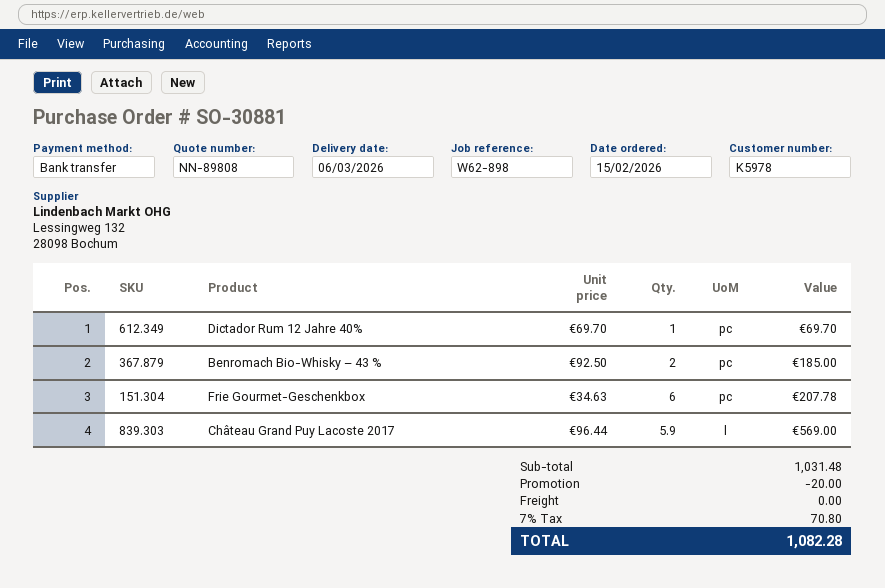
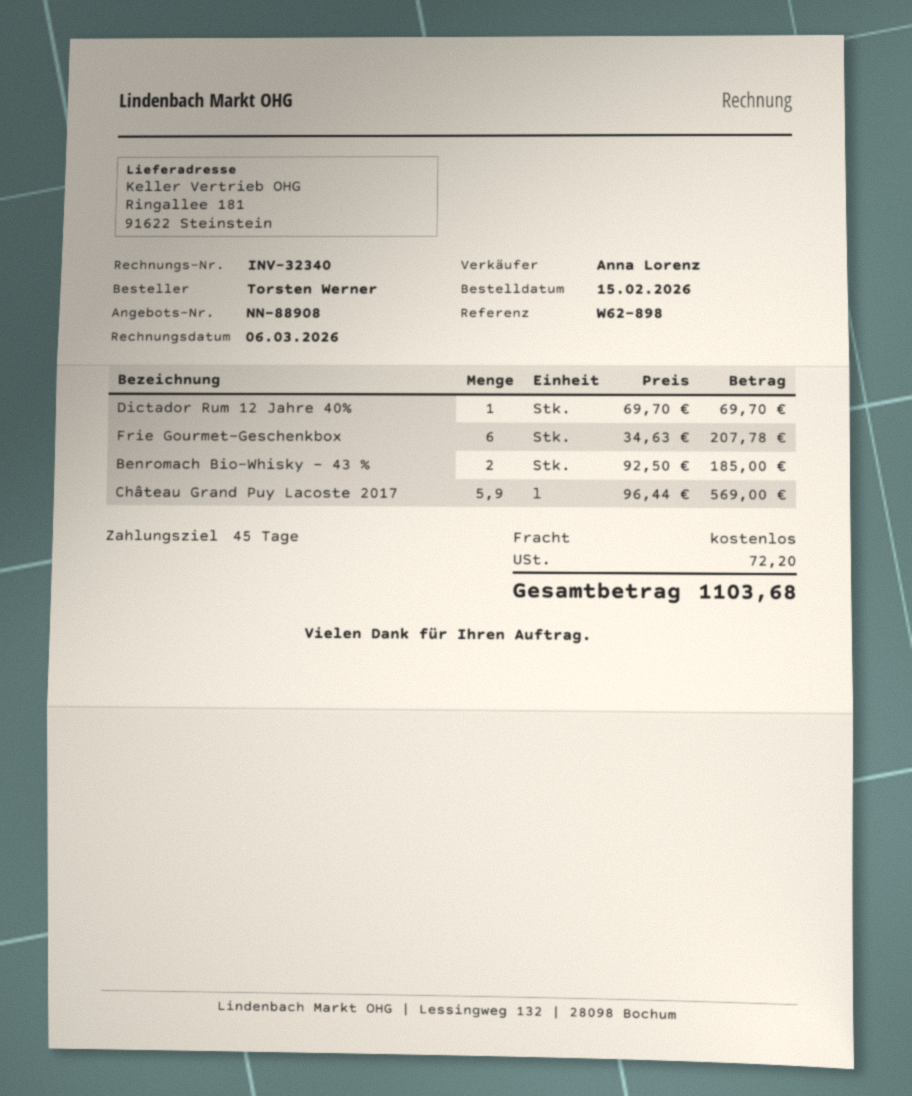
quote number: NN-89808 -> NN-88908
discount: 20.00 -> none
tax: 70.80 -> 72.20
total: 1082.28 -> 1103.68

